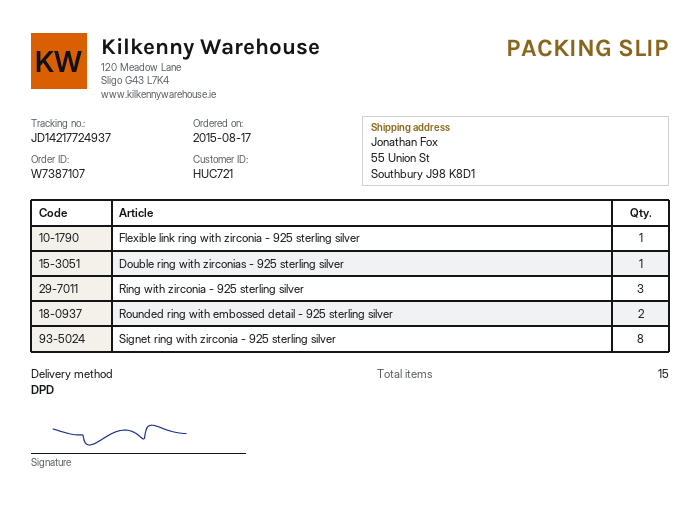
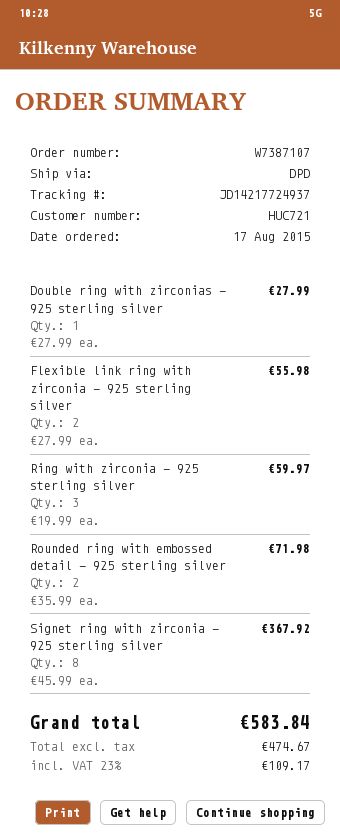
Flexible link ring with zirconia - 925 sterling silver: 1 -> 2

